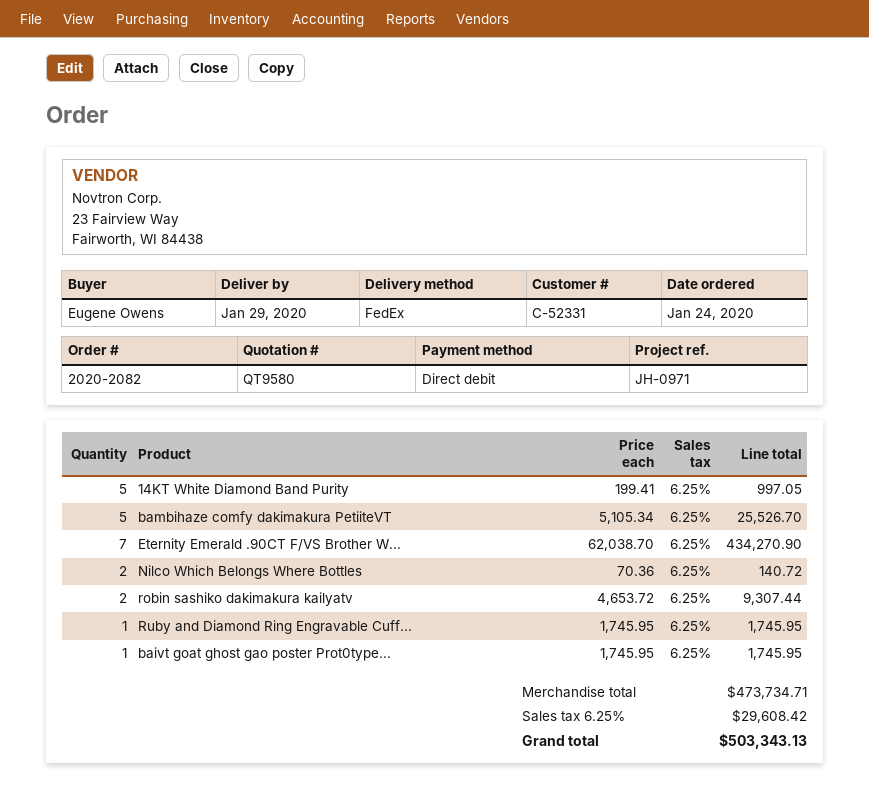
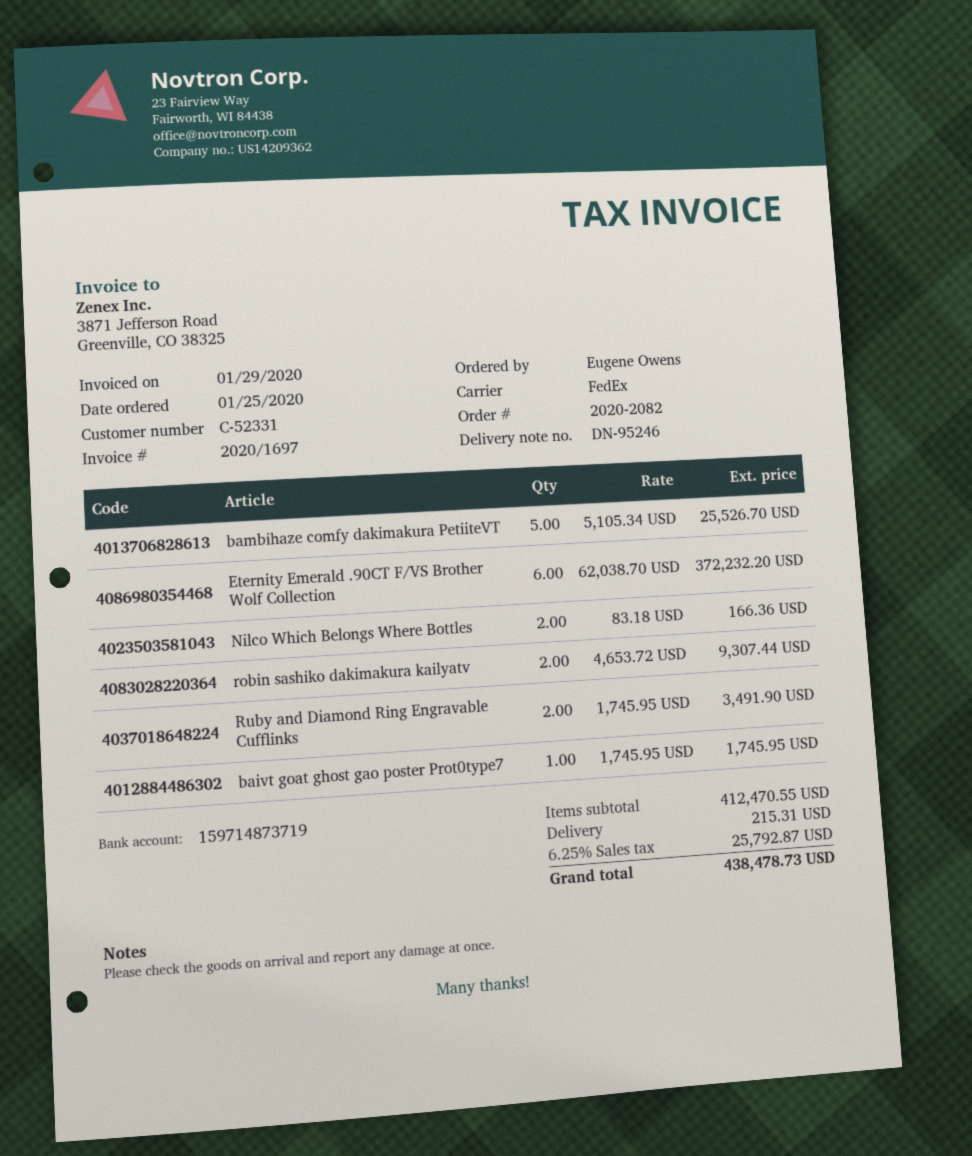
order date: 2020-01-24 -> 2020-01-25
14KT White Diamond Band Purity: 5 x 199.41 = 997.05 -> none
Eternity Emerald .90CT F/VS Brother W...: 7 x 62038.70 = 434270.90 -> 6 x 62038.70 = 372232.20
Nilco Which Belongs Where Bottles: 2 x 70.36 = 140.72 -> 2 x 83.18 = 166.36
Ruby and Diamond Ring Engravable Cuff...: 1 x 1745.95 = 1745.95 -> 2 x 1745.95 = 3491.90
subtotal: 473734.71 -> 412470.55
shipping: none -> 215.31
tax: 6.25% = 29608.42 -> 6.25% = 25792.87
total: 503343.13 -> 438478.73

